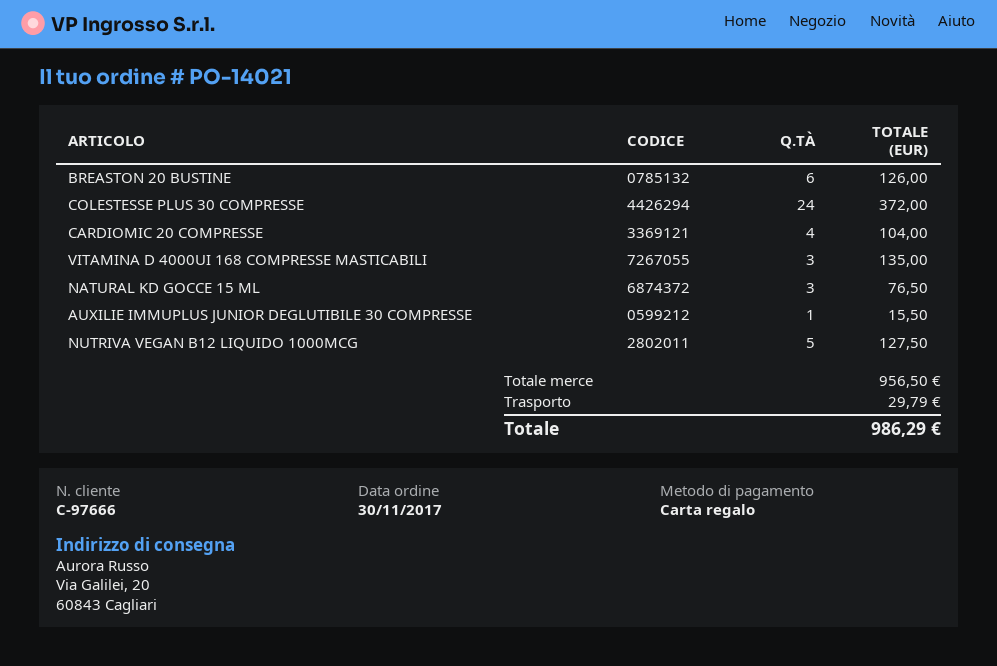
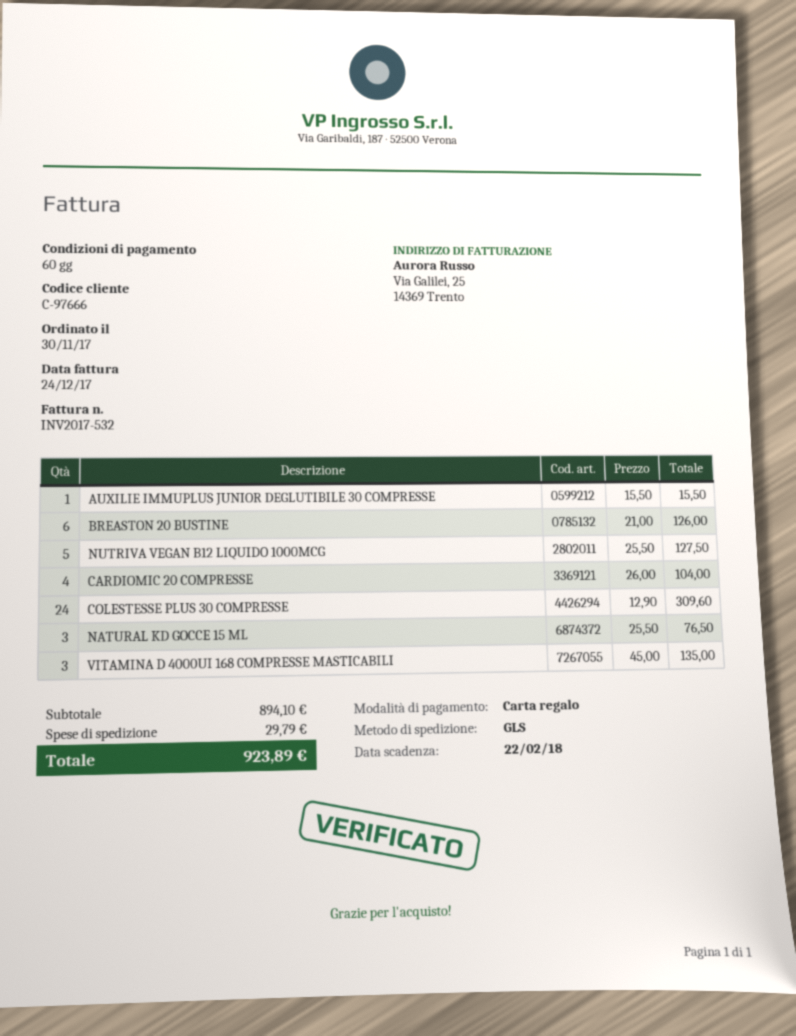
COLESTESSE PLUS 30 COMPRESSE: 24 for 372.00 -> 24 for 309.60
subtotal: 956.50 -> 894.10
total: 986.29 -> 923.89

